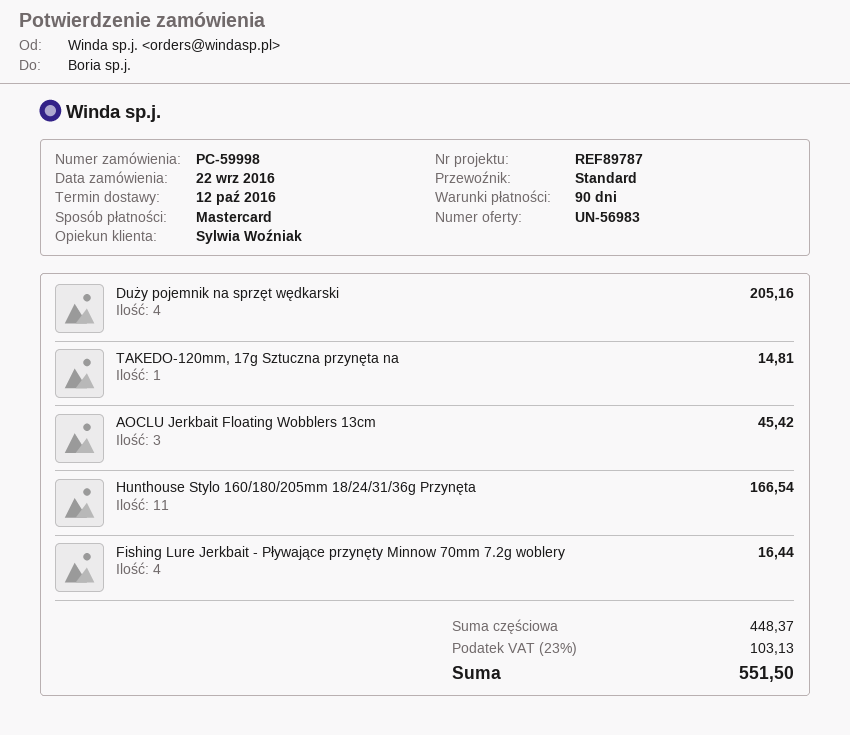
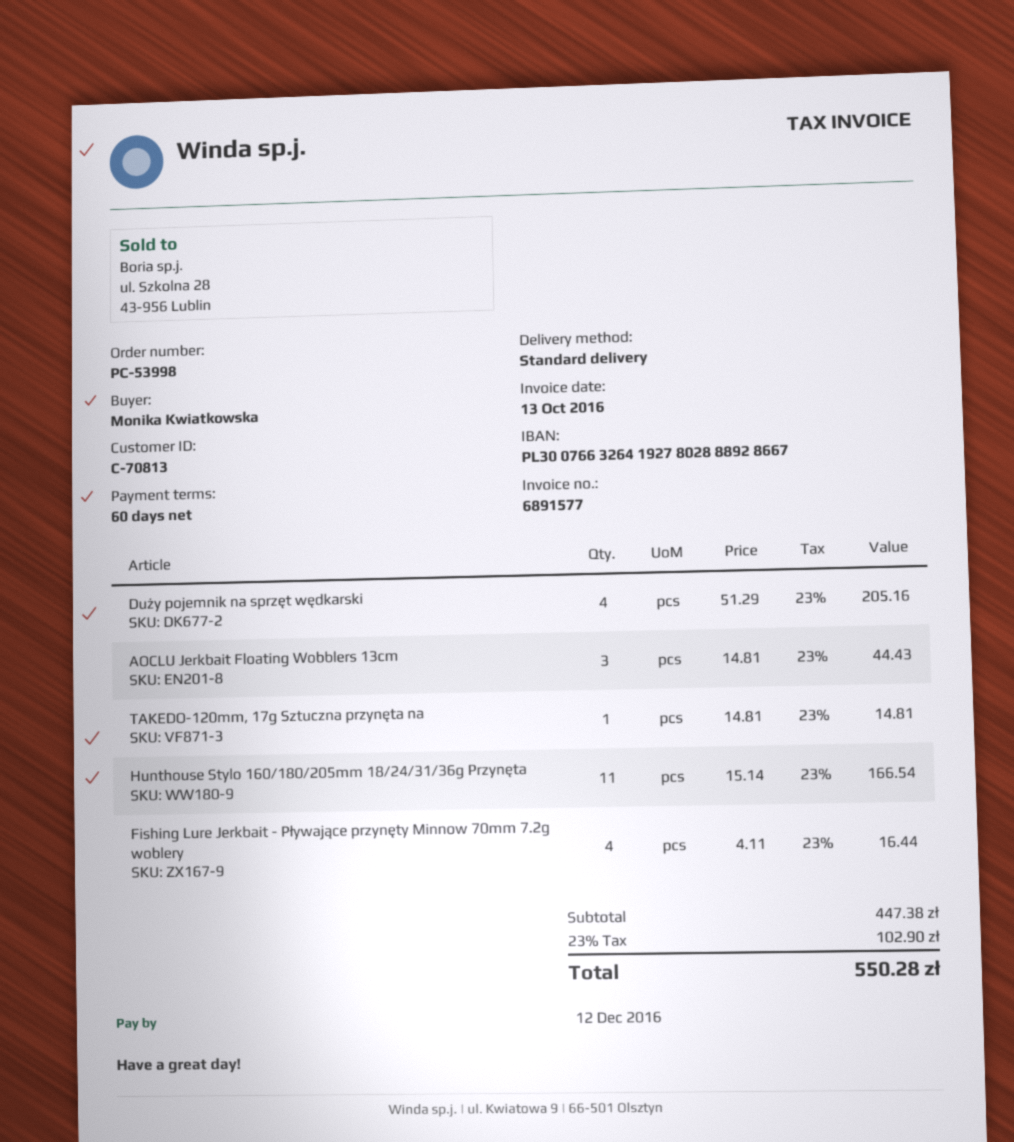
order number: PC-59998 -> PC-53998
payment terms: 90 days -> 60 days
AOCLU Jerkbait Floating Wobblers 13cm: 3 for 45.42 -> 3 for 44.43
subtotal: 448.37 -> 447.38
tax: 23% = 103.13 -> 23% = 102.90
total: 551.50 -> 550.28

